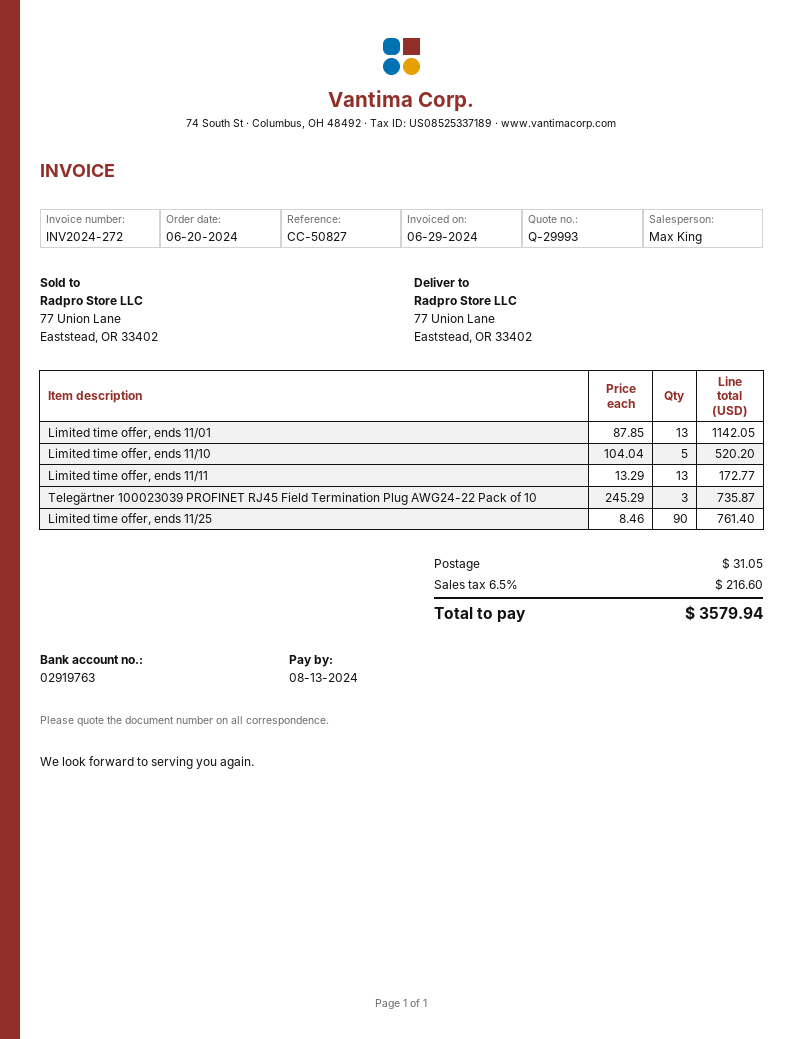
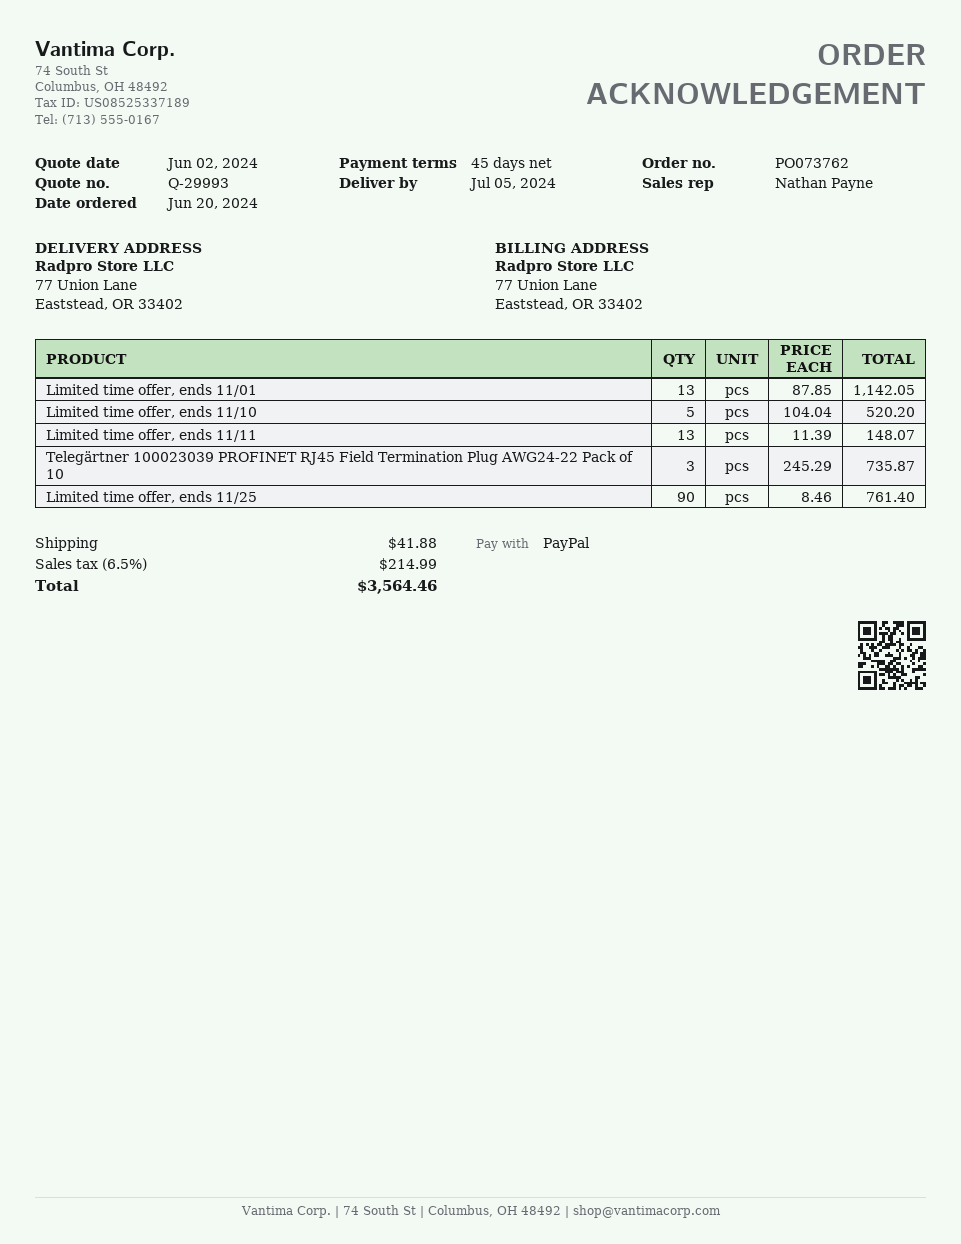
sales rep: Max King -> Nathan Payne
Limited time offer, ends 11/11: 13 x 13.29 = 172.77 -> 13 x 11.39 = 148.07
shipping: 31.05 -> 41.88
tax: 6.5% = 216.60 -> 6.5% = 214.99
total: 3579.94 -> 3564.46

